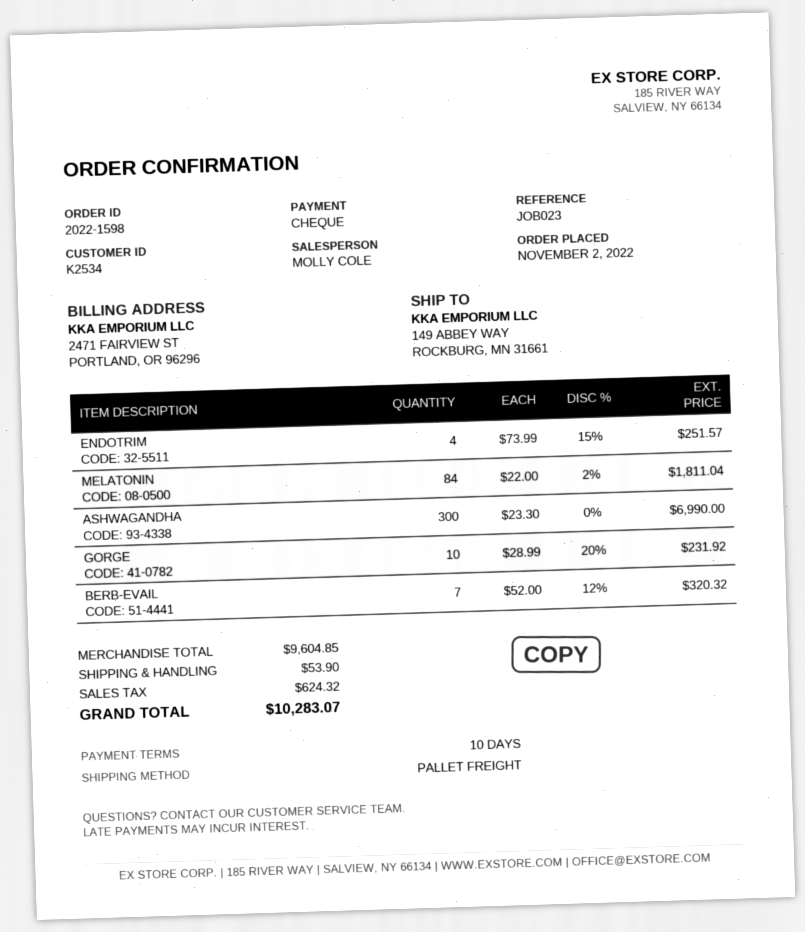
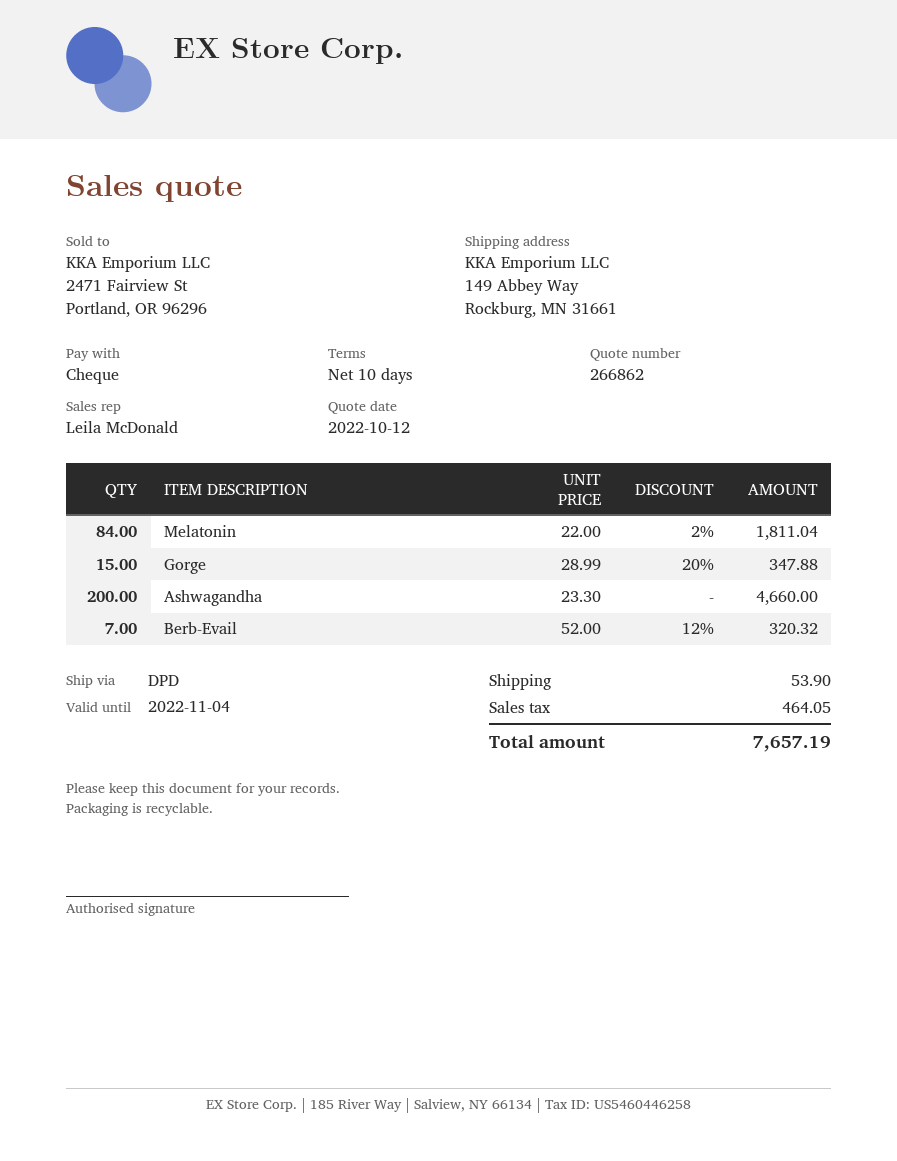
sales rep: MOLLY COLE -> Leila McDonald
shipping method: pallet freight -> DPD
ENDOTRIM: 4 x 73.99 - 15% = 251.57 -> none
ASHWAGANDHA: 300 x 23.30 = 6990.00 -> 200 x 23.30 = 4660.00
GORGE: 10 x 28.99 - 20% = 231.92 -> 15 x 28.99 - 20% = 347.88
tax: 624.32 -> 464.05
total: 10283.07 -> 7657.19

